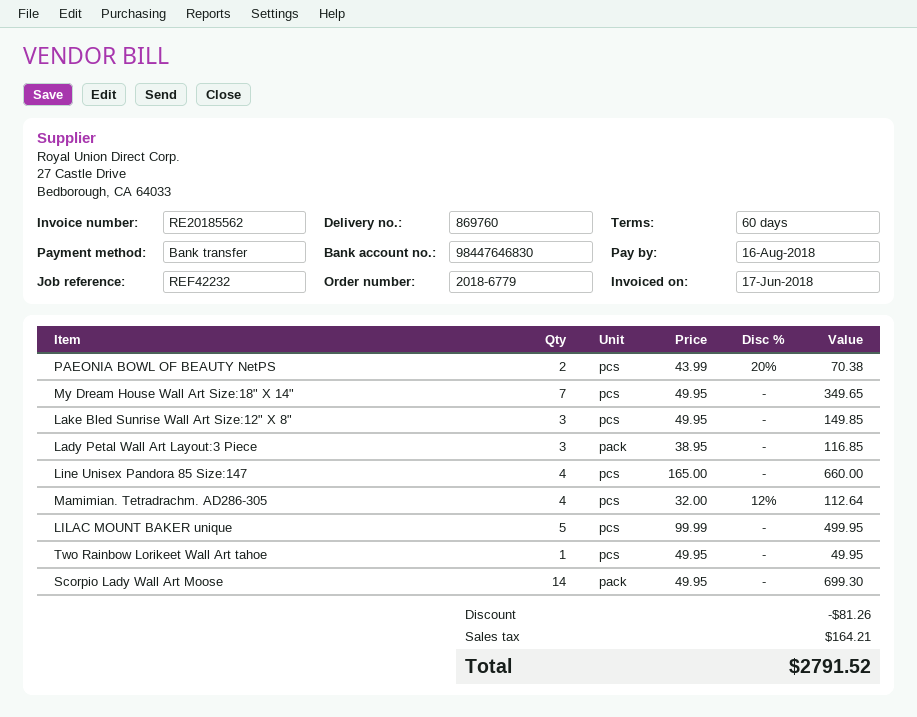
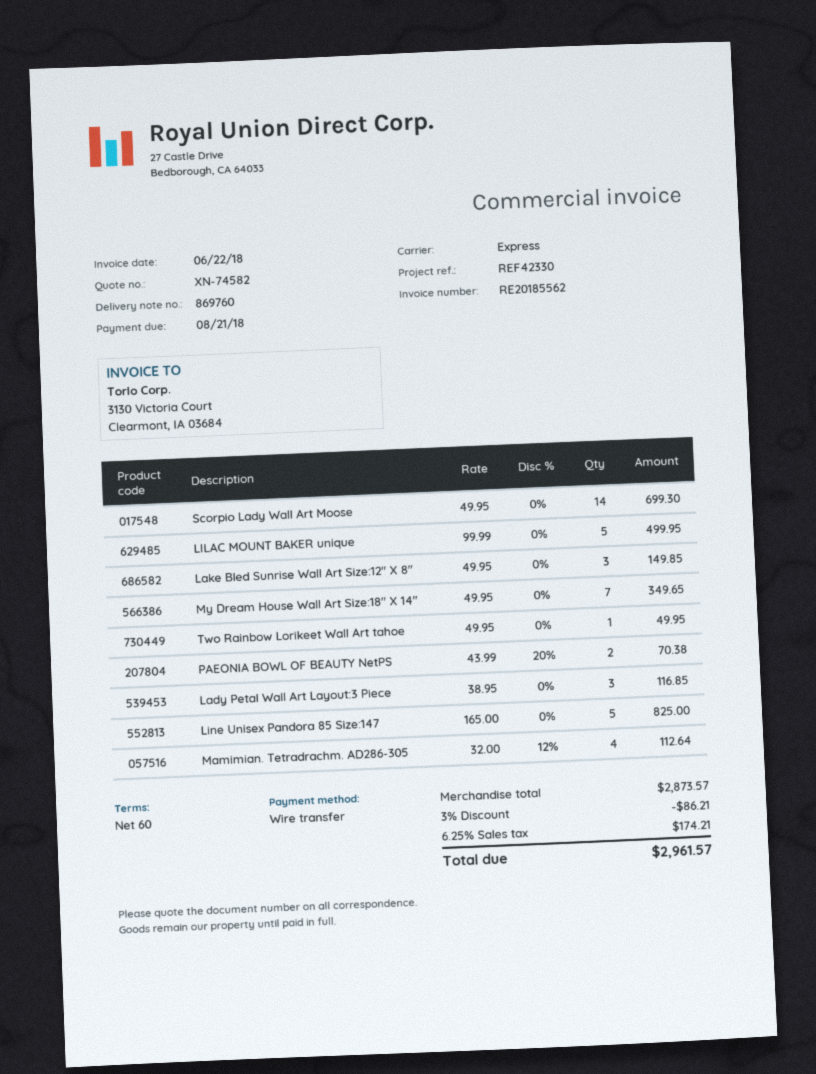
invoice date: 2018-06-17 -> 2018-06-22
due date: 2018-08-16 -> 2018-08-21
reference: REF42232 -> REF42330
Line Unisex Pandora 85 Size:147: 4 x 165.00 = 660.00 -> 5 x 165.00 = 825.00
discount: 81.26 -> 86.21
tax: 164.21 -> 174.21
total: 2791.52 -> 2961.57

